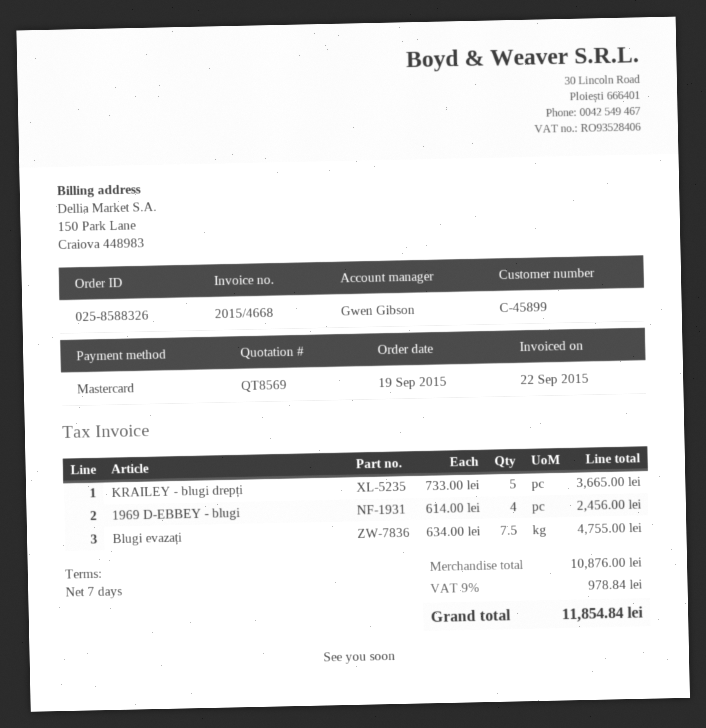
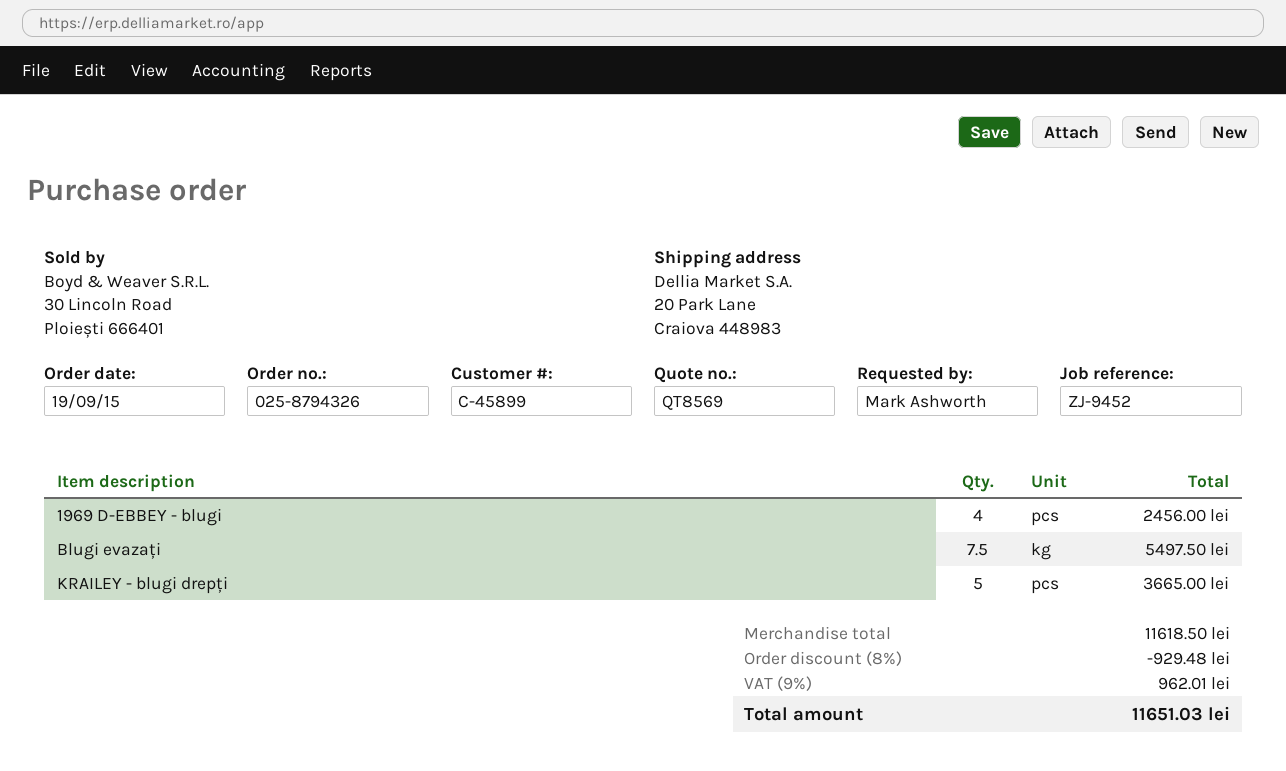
order number: 025-8588326 -> 025-8794326
Blugi evazați: 7.5 for 4755.00 -> 7.5 for 5497.50
subtotal: 10876.00 -> 11618.50
discount: none -> 8% = 929.48
tax: 9% = 978.84 -> 9% = 962.01
total: 11854.84 -> 11651.03

